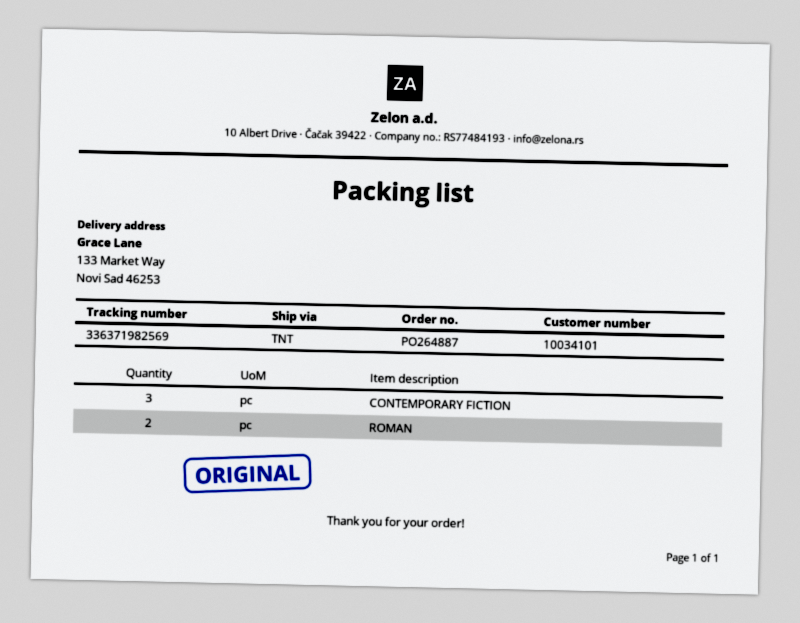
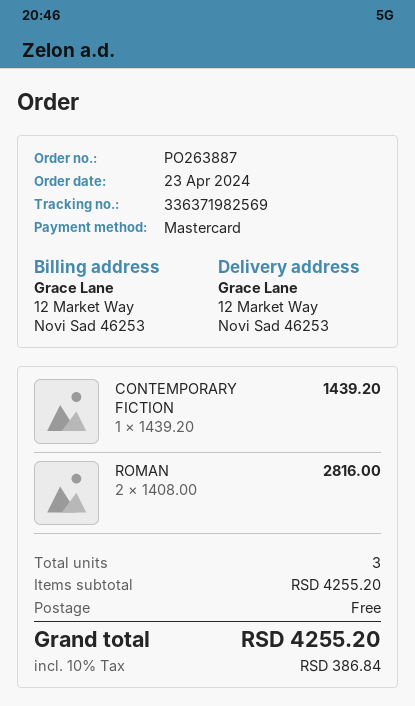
order number: PO264887 -> PO263887
ship to: 133 Market Way, Novi Sad 46253 -> 12 Market Way, Novi Sad 46253
CONTEMPORARY FICTION: 3 -> 1

